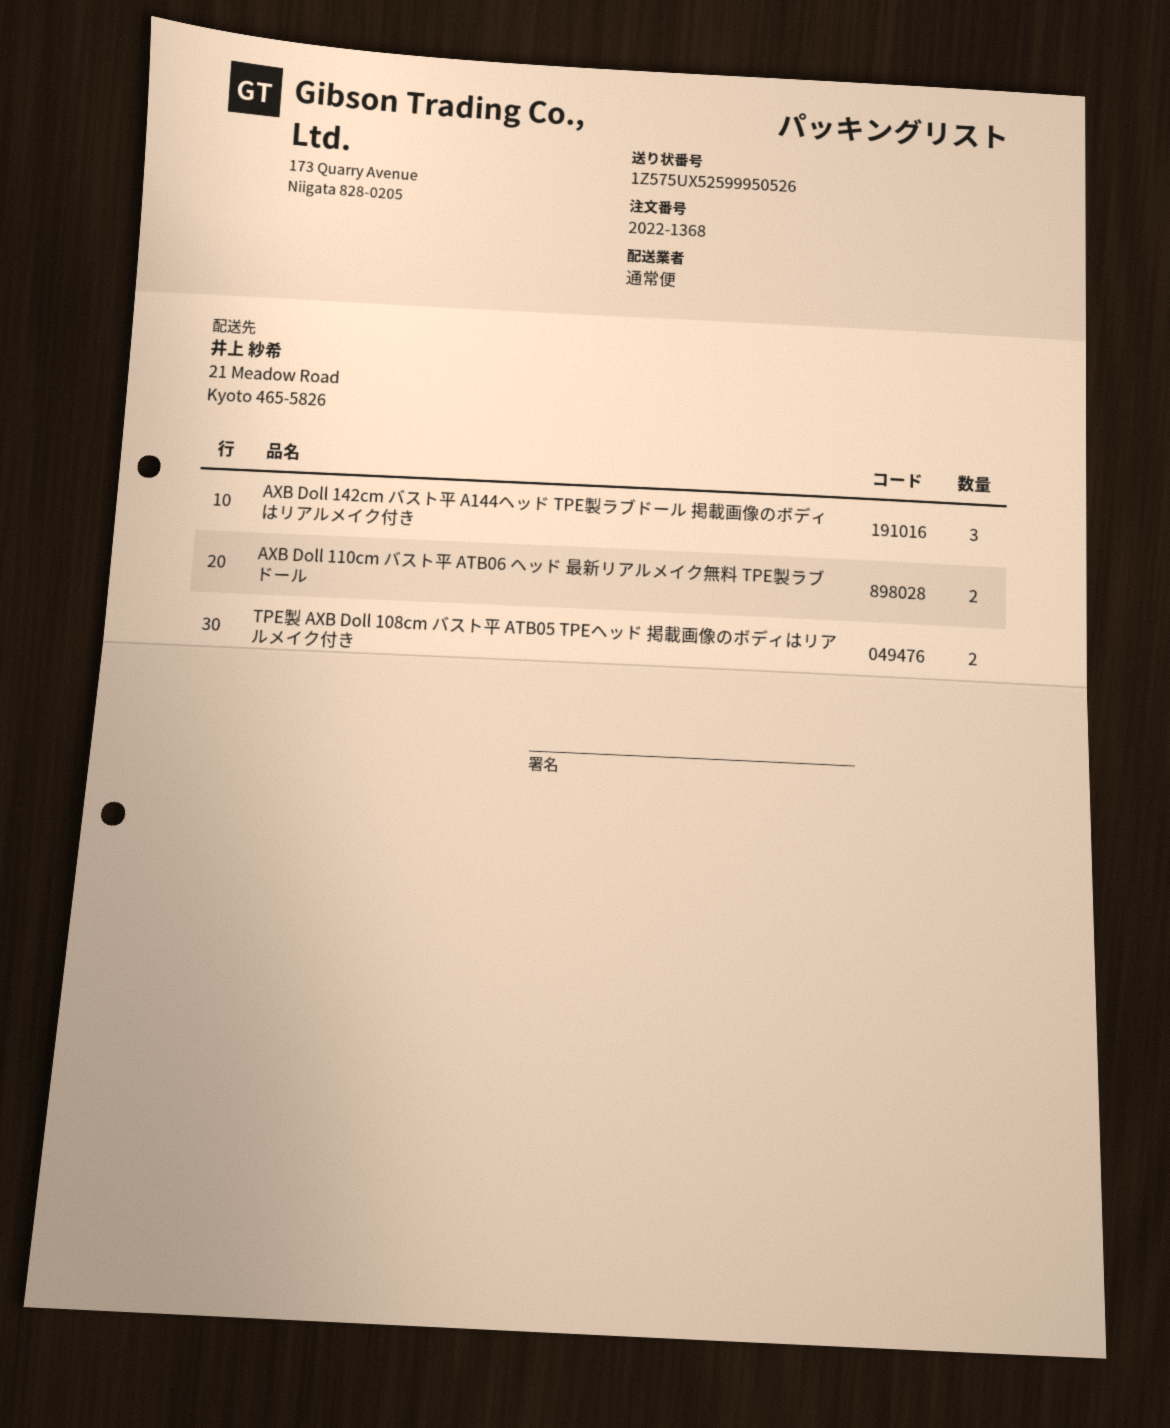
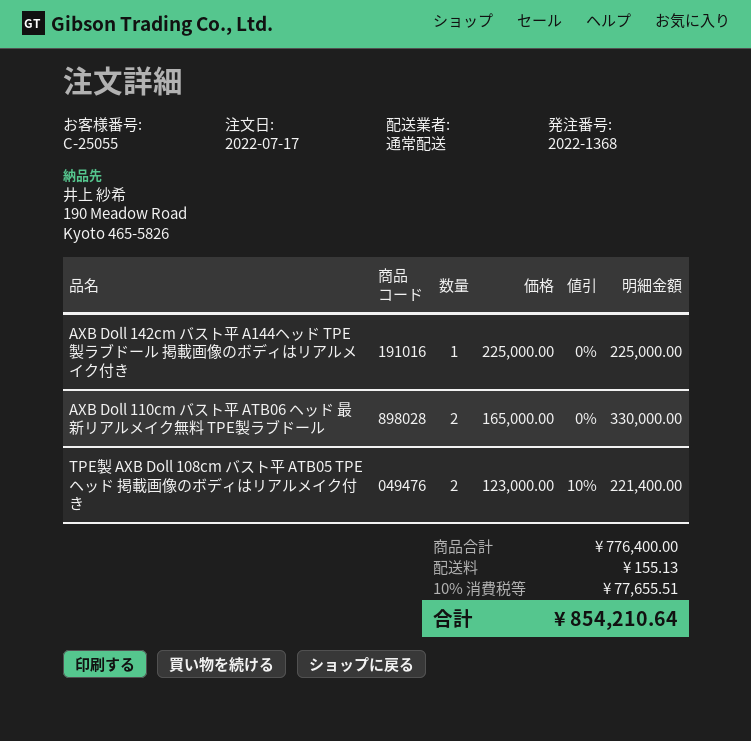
ship to: 21 Meadow Road, Kyoto 465-5826 -> 190 Meadow Road, Kyoto 465-5826
AXB Doll 142cm バスト平 A144ヘッド TPE製ラブドール 掲載画像のボディはリアルメイク付き: 3 -> 1

